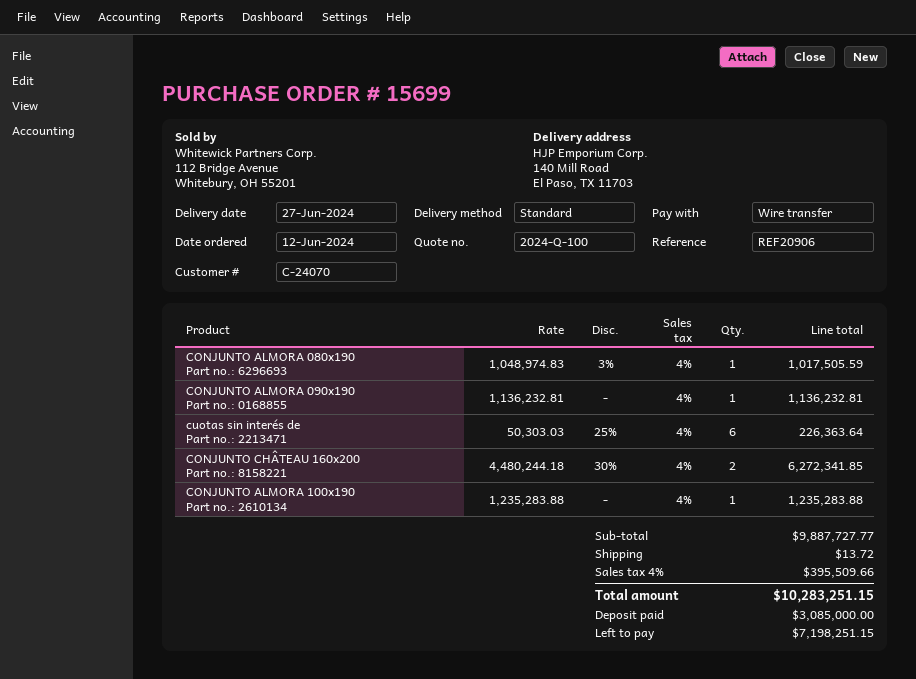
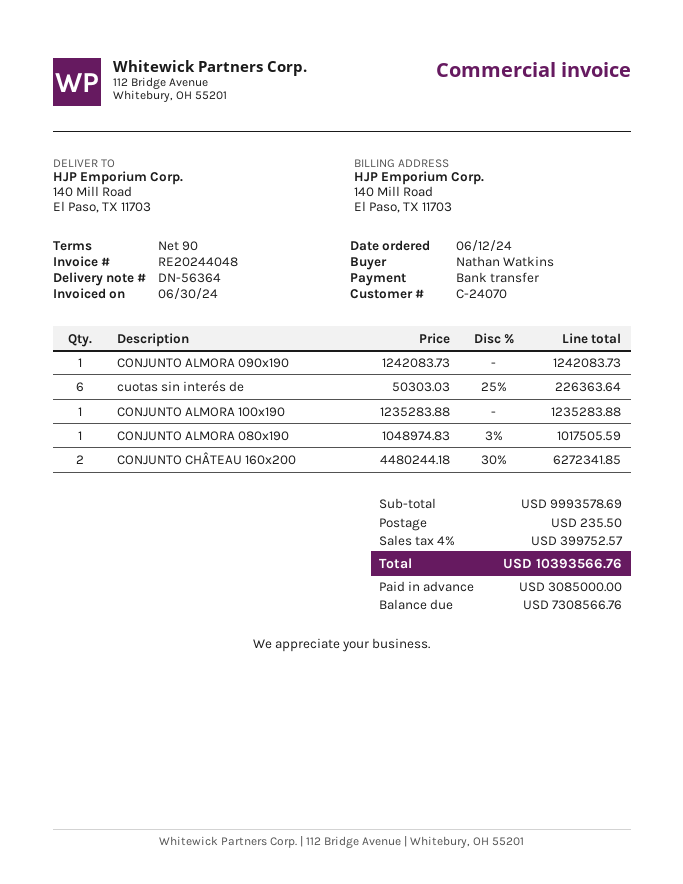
CONJUNTO ALMORA 090x190: 1 x 1136232.81 = 1136232.81 -> 1 x 1242083.73 = 1242083.73
subtotal: 9887727.77 -> 9993578.69
shipping: 13.72 -> 235.50
tax: 4% = 395509.66 -> 4% = 399752.57
total: 10283251.15 -> 10393566.76
balance: 7198251.15 -> 7308566.76

